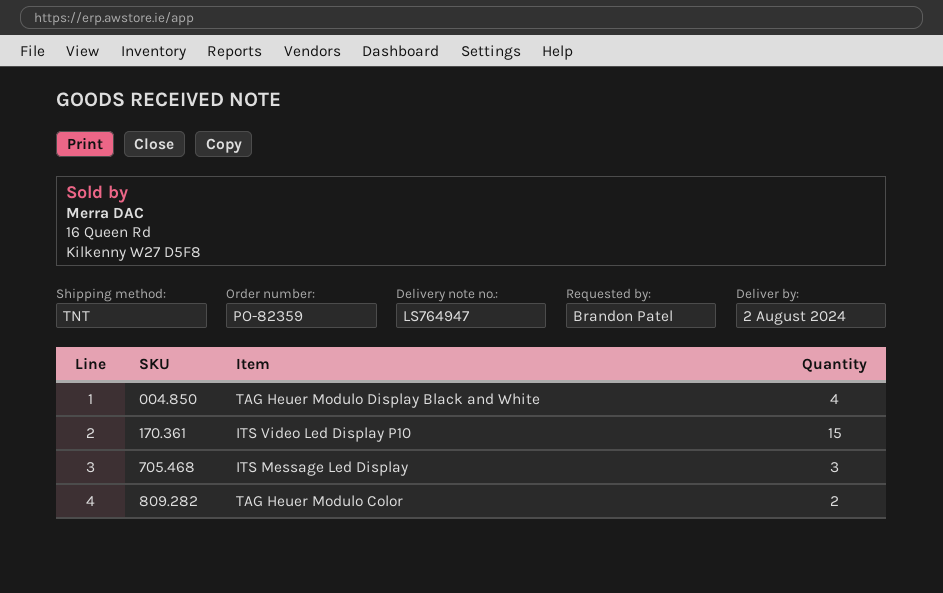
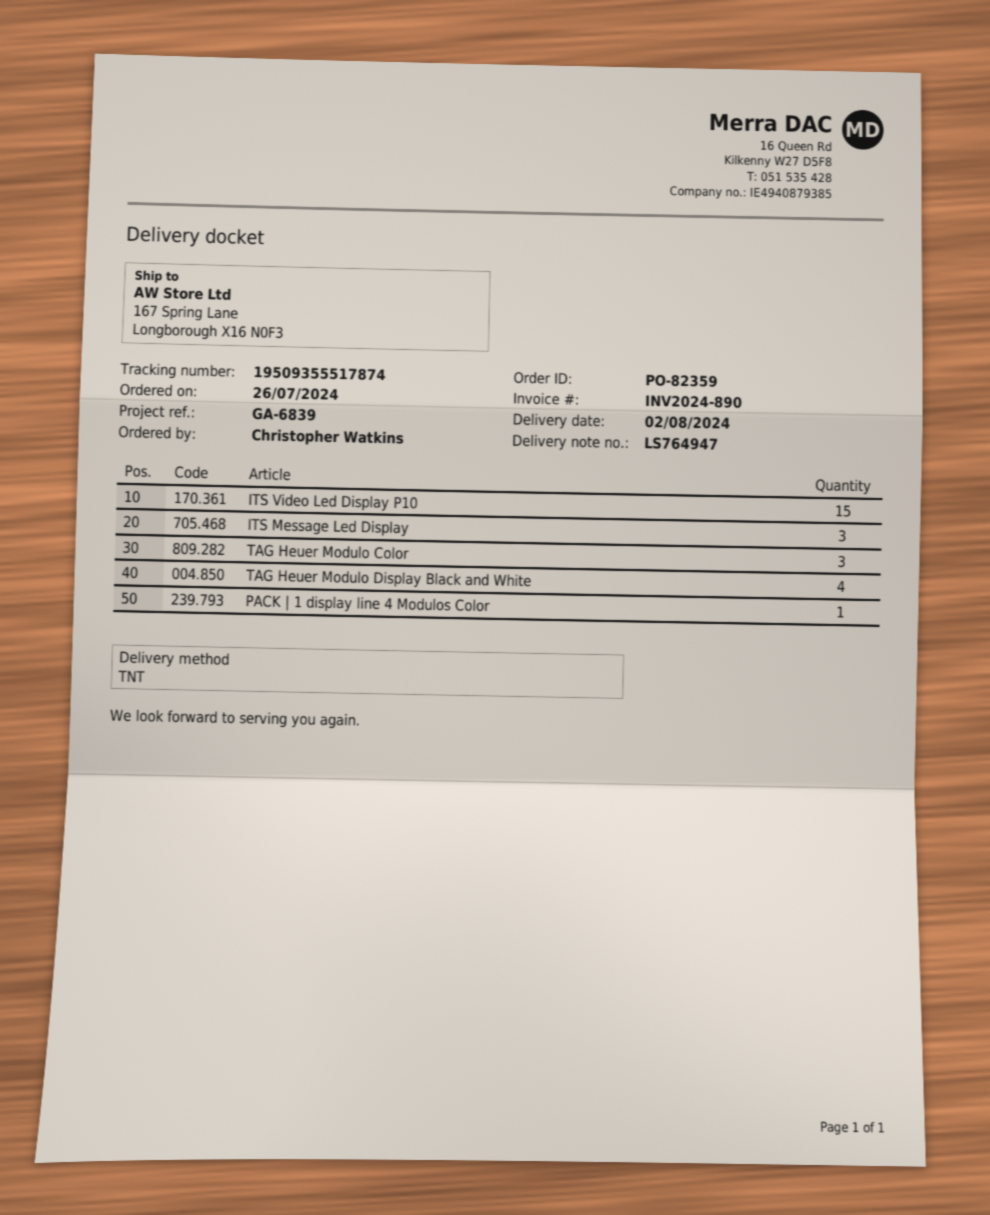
ordered by: Brandon Patel -> Christopher Watkins
TAG Heuer Modulo Color: 2 -> 3
PACK | 1 display line 4 Modulos Color: none -> 1

